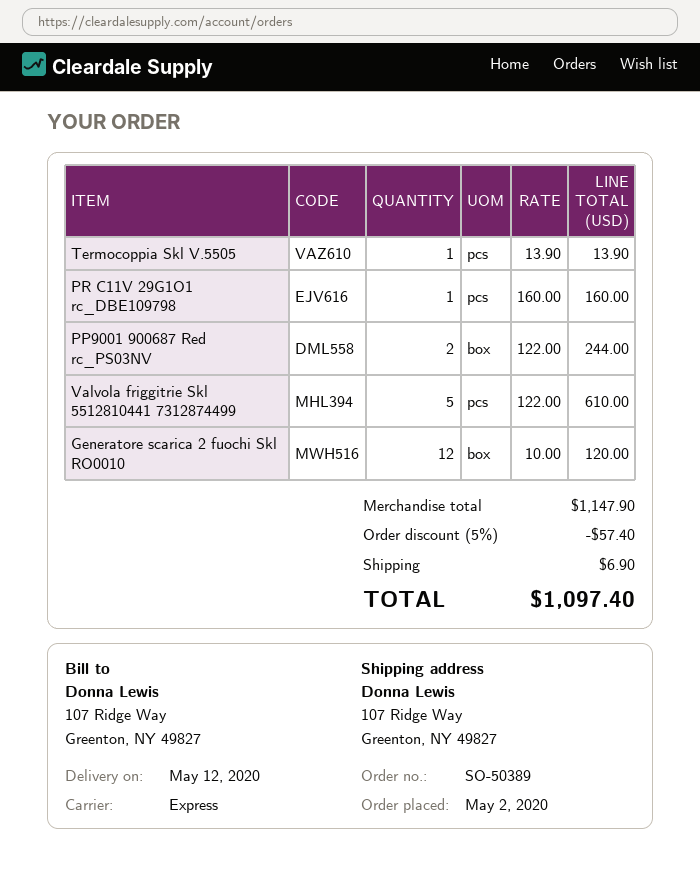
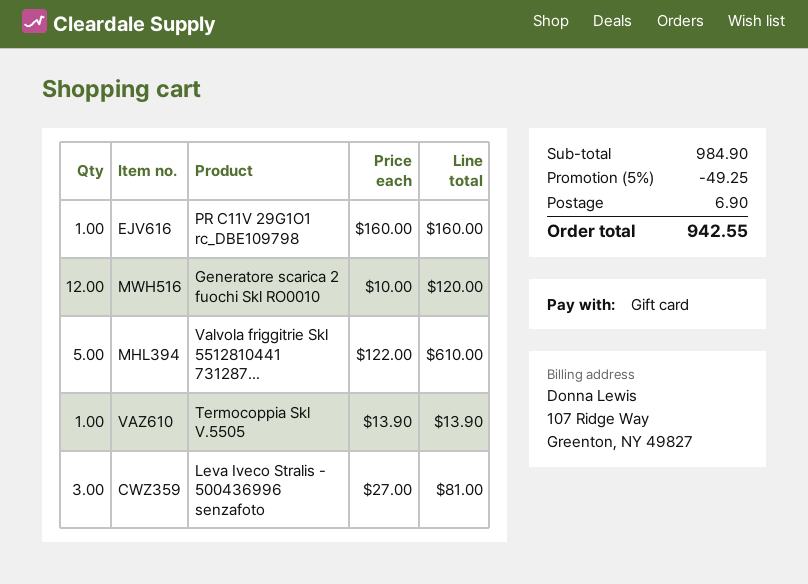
PP9001 900687 Red rc_PS03NV: 2 x 122.00 = 244.00 -> none
Leva Iveco Stralis - 500436996 senzafoto: none -> 3 x 27.00 = 81.00
subtotal: 1147.90 -> 984.90
discount: 5% = 57.40 -> 5% = 49.25
total: 1097.40 -> 942.55

